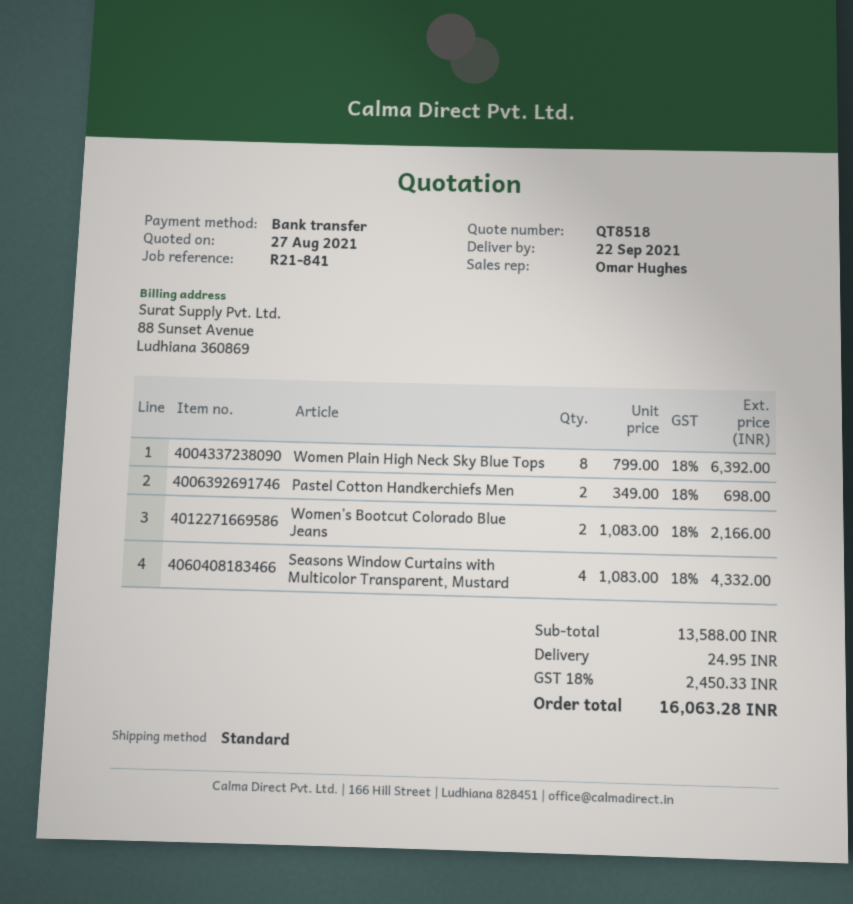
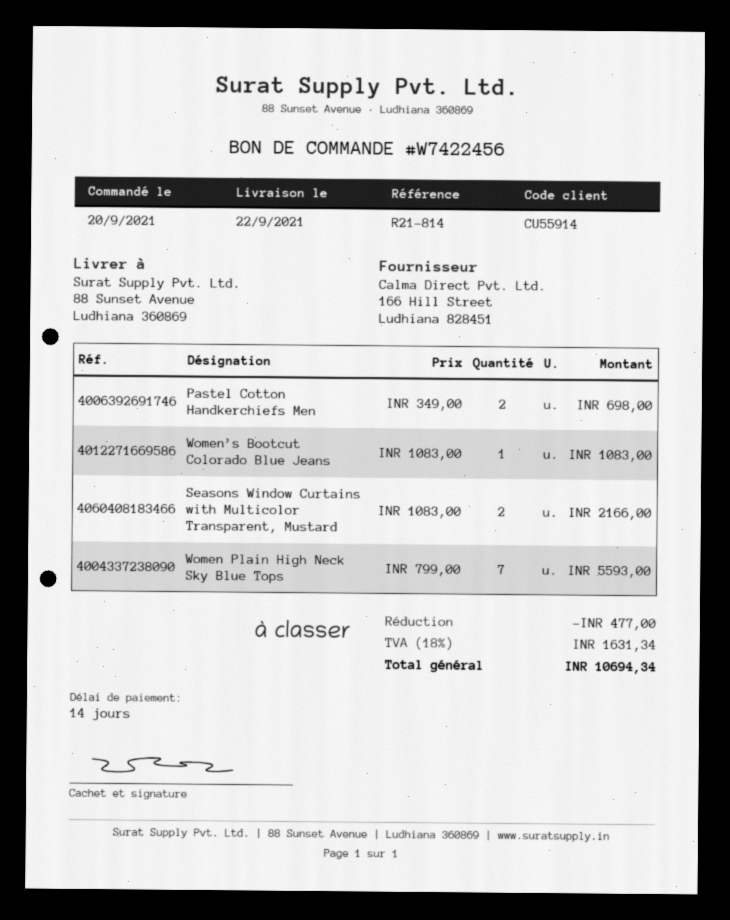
reference: R21-841 -> R21-814
Women Plain High Neck Sky Blue Tops: 8 x 799.00 = 6392.00 -> 7 x 799.00 = 5593.00
Women’s Bootcut Colorado Blue Jeans: 2 x 1083.00 = 2166.00 -> 1 x 1083.00 = 1083.00
Seasons Window Curtains with Multicolor Transparent, Mustard: 4 x 1083.00 = 4332.00 -> 2 x 1083.00 = 2166.00
discount: none -> 477.00
shipping: 24.95 -> none
tax: 18% = 2450.33 -> 18% = 1631.34
total: 16063.28 -> 10694.34

